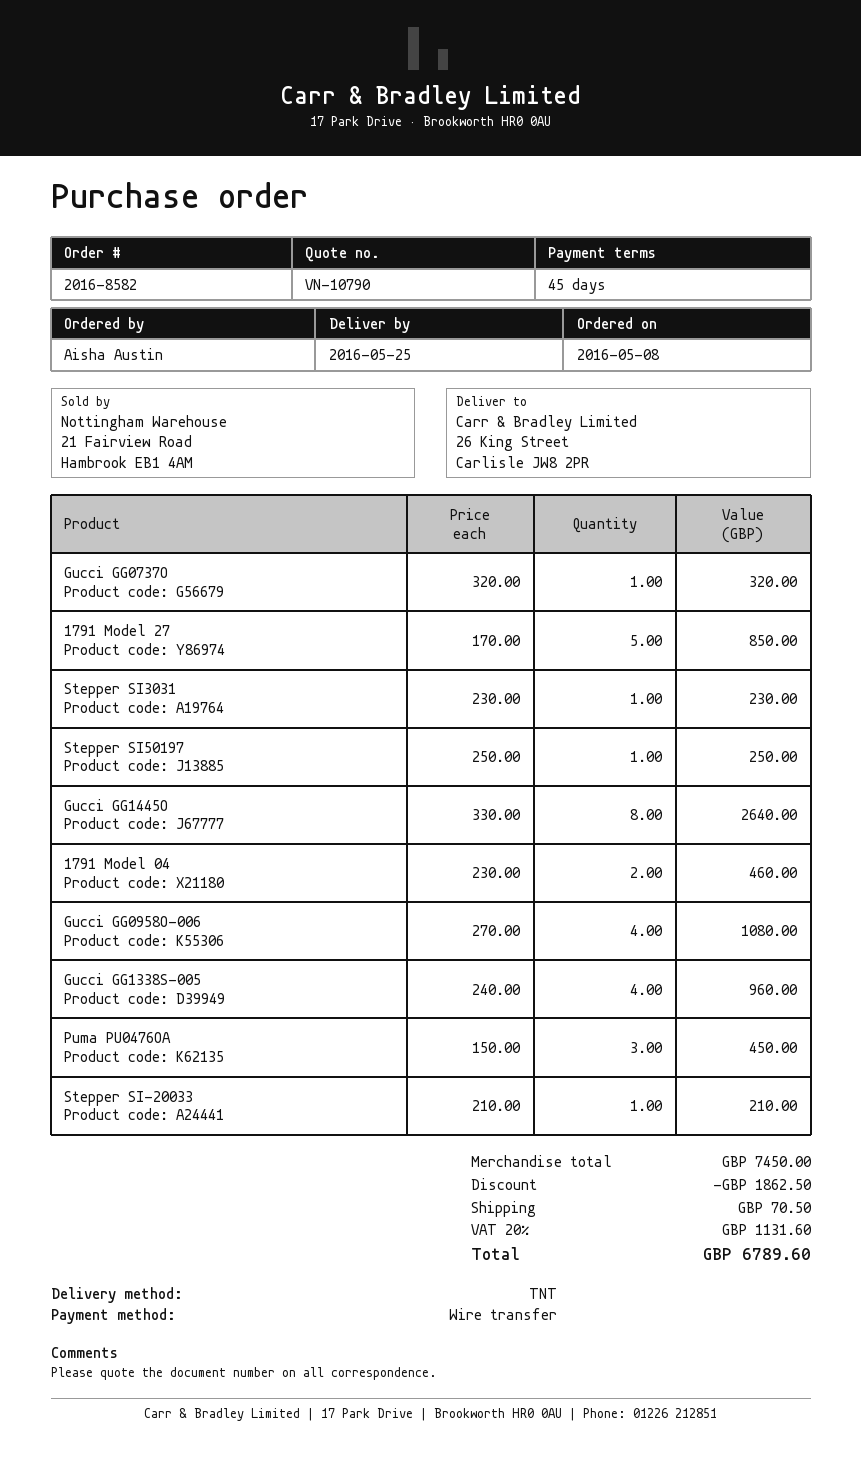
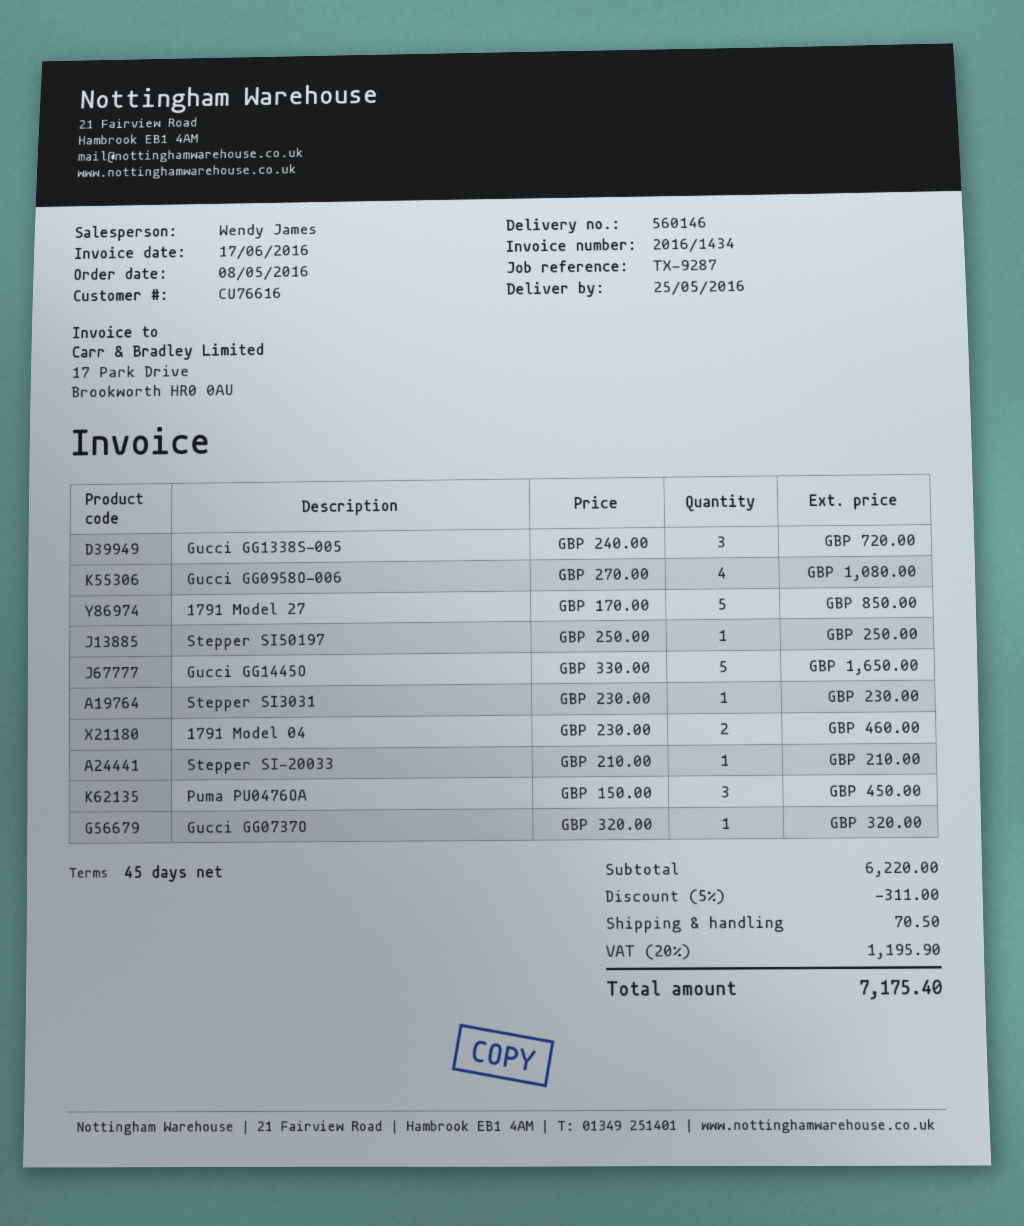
Gucci GG1445O: 8 x 330.00 = 2640.00 -> 5 x 330.00 = 1650.00
Gucci GG1338S-005: 4 x 240.00 = 960.00 -> 3 x 240.00 = 720.00
subtotal: 7450.00 -> 6220.00
discount: 1862.50 -> 311.00
tax: 20% = 1131.60 -> 20% = 1195.90
total: 6789.60 -> 7175.40

